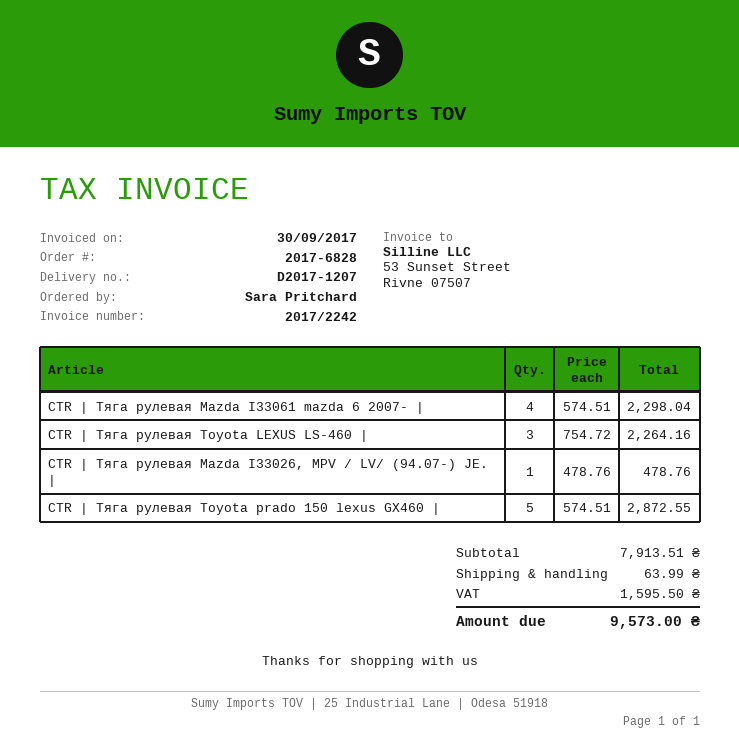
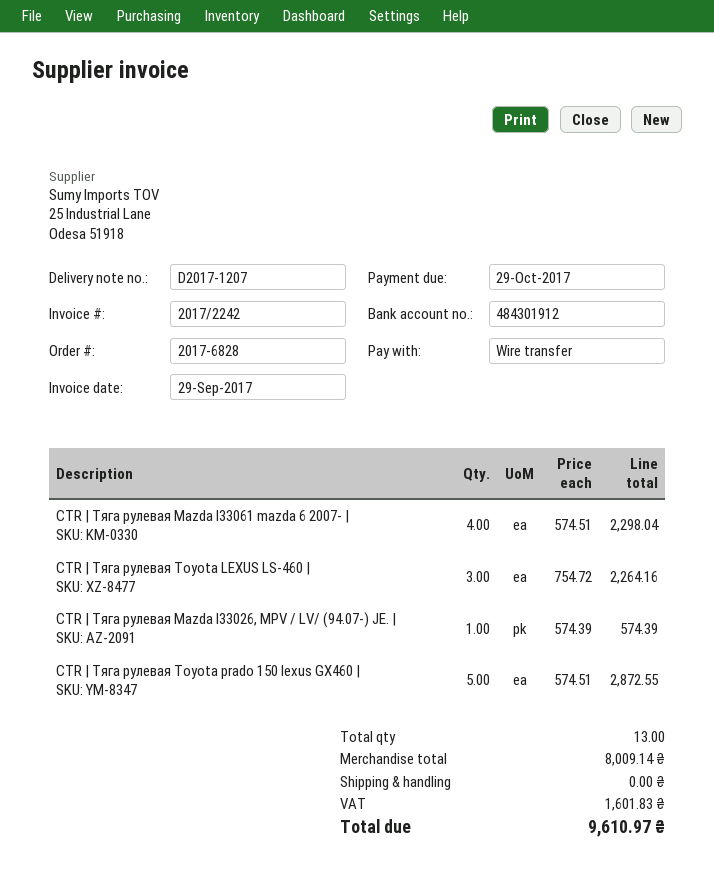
invoice date: 2017-09-30 -> 2017-09-29
CTR | Тяга рулевая Mazda I33026, MPV / LV/ (94.07-) JE. |: 1 x 478.76 = 478.76 -> 1 x 574.39 = 574.39
subtotal: 7913.51 -> 8009.14
shipping: 63.99 -> 0.00
tax: 1595.50 -> 1601.83
total: 9573.00 -> 9610.97

